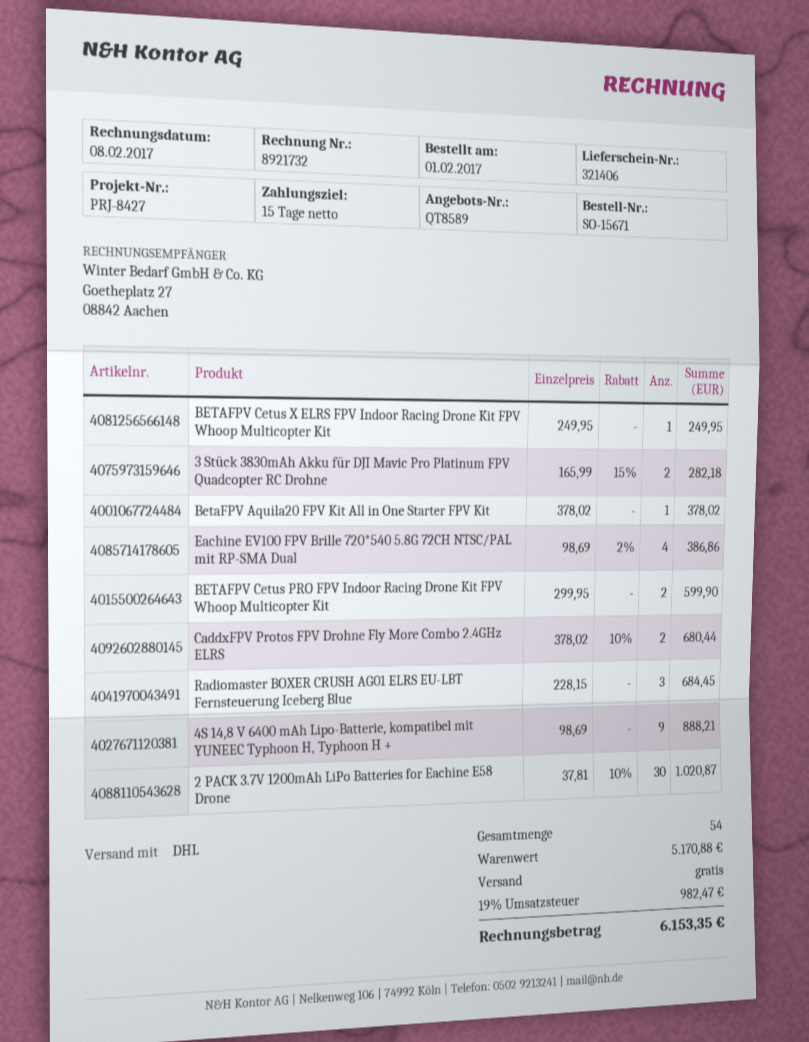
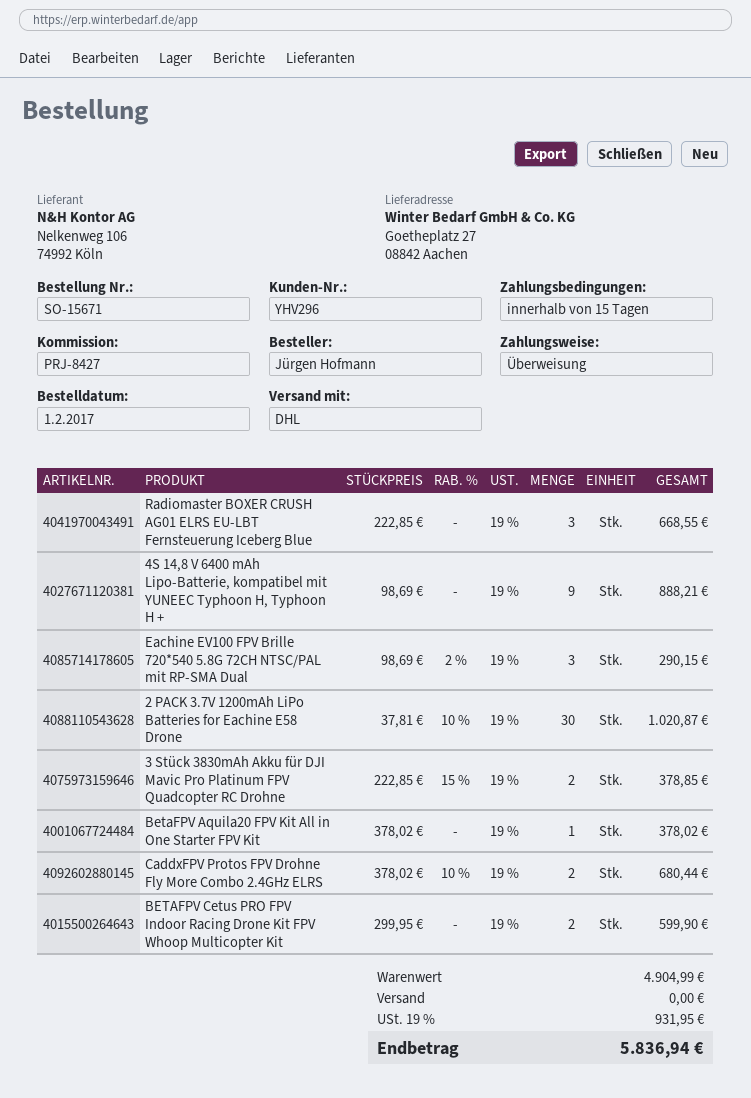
BETAFPV Cetus X ELRS FPV Indoor Racing Drone Kit FPV Whoop Multicopter Kit: 1 x 249.95 = 249.95 -> none
3 Stück 3830mAh Akku für DJI Mavic Pro Platinum FPV Quadcopter RC Drohne: 2 x 165.99 - 15% = 282.18 -> 2 x 222.85 - 15% = 378.85
Eachine EV100 FPV Brille 720*540 5.8G 72CH NTSC/PAL mit RP-SMA Dual: 4 x 98.69 - 2% = 386.86 -> 3 x 98.69 - 2% = 290.15
Radiomaster BOXER CRUSH AG01 ELRS EU-LBT Fernsteuerung Iceberg Blue: 3 x 228.15 = 684.45 -> 3 x 222.85 = 668.55
subtotal: 5170.88 -> 4904.99
tax: 19% = 982.47 -> 19% = 931.95
total: 6153.35 -> 5836.94

